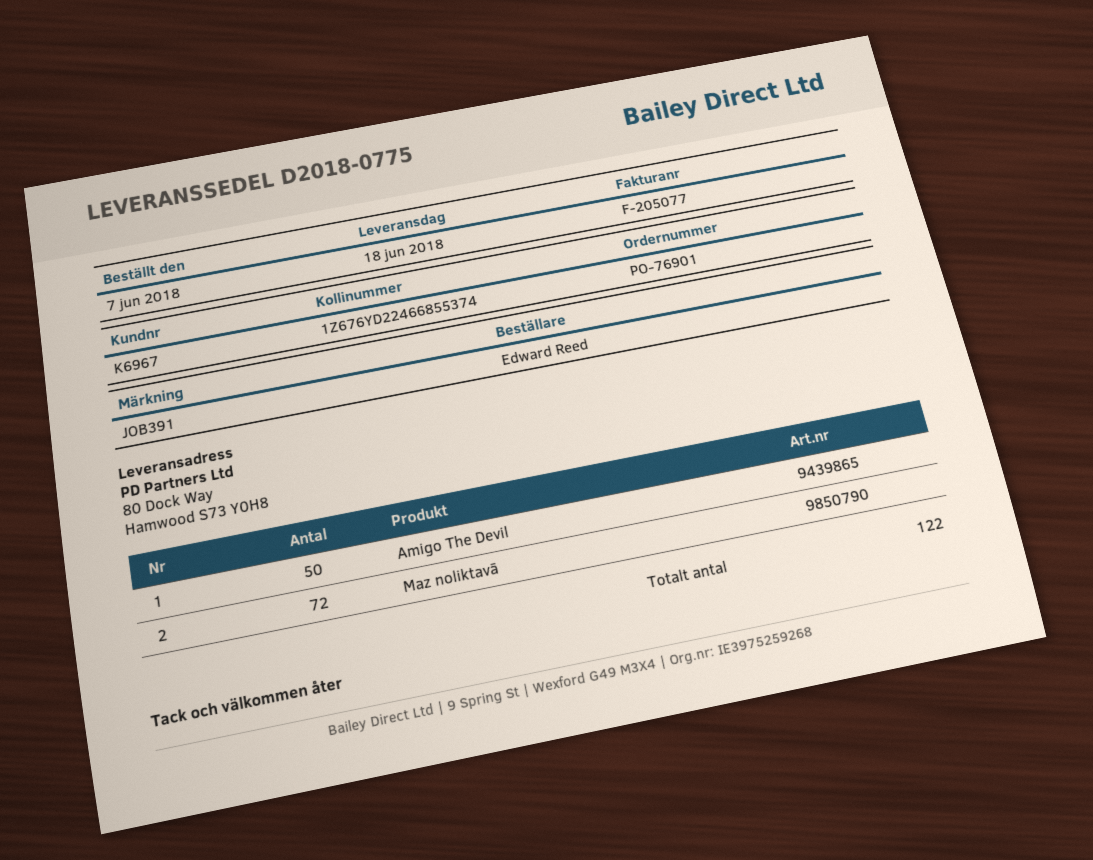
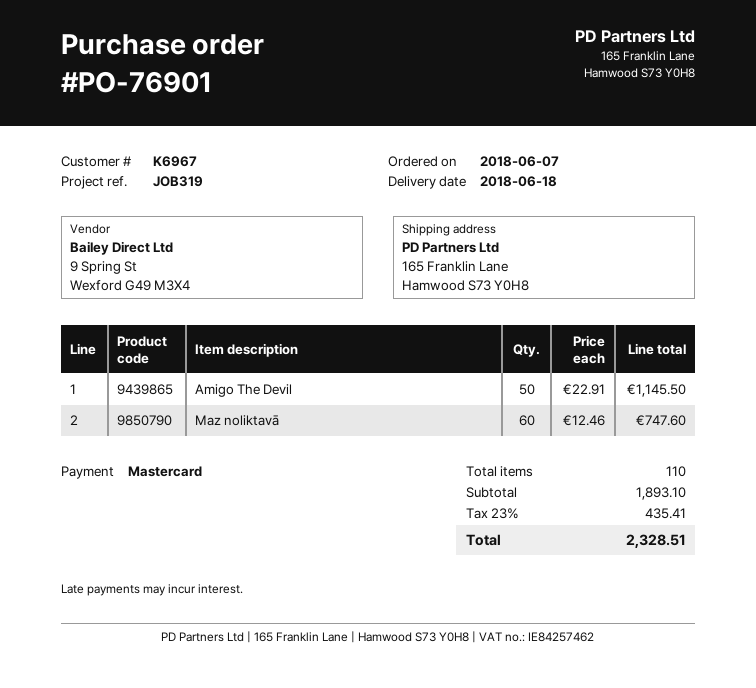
reference: JOB391 -> JOB319
ship to: 80 Dock Way, Hamwood S73 Y0H8 -> 165 Franklin Lane, Hamwood S73 Y0H8
Maz noliktavā: 72 -> 60
total quantity: 122 -> 110

